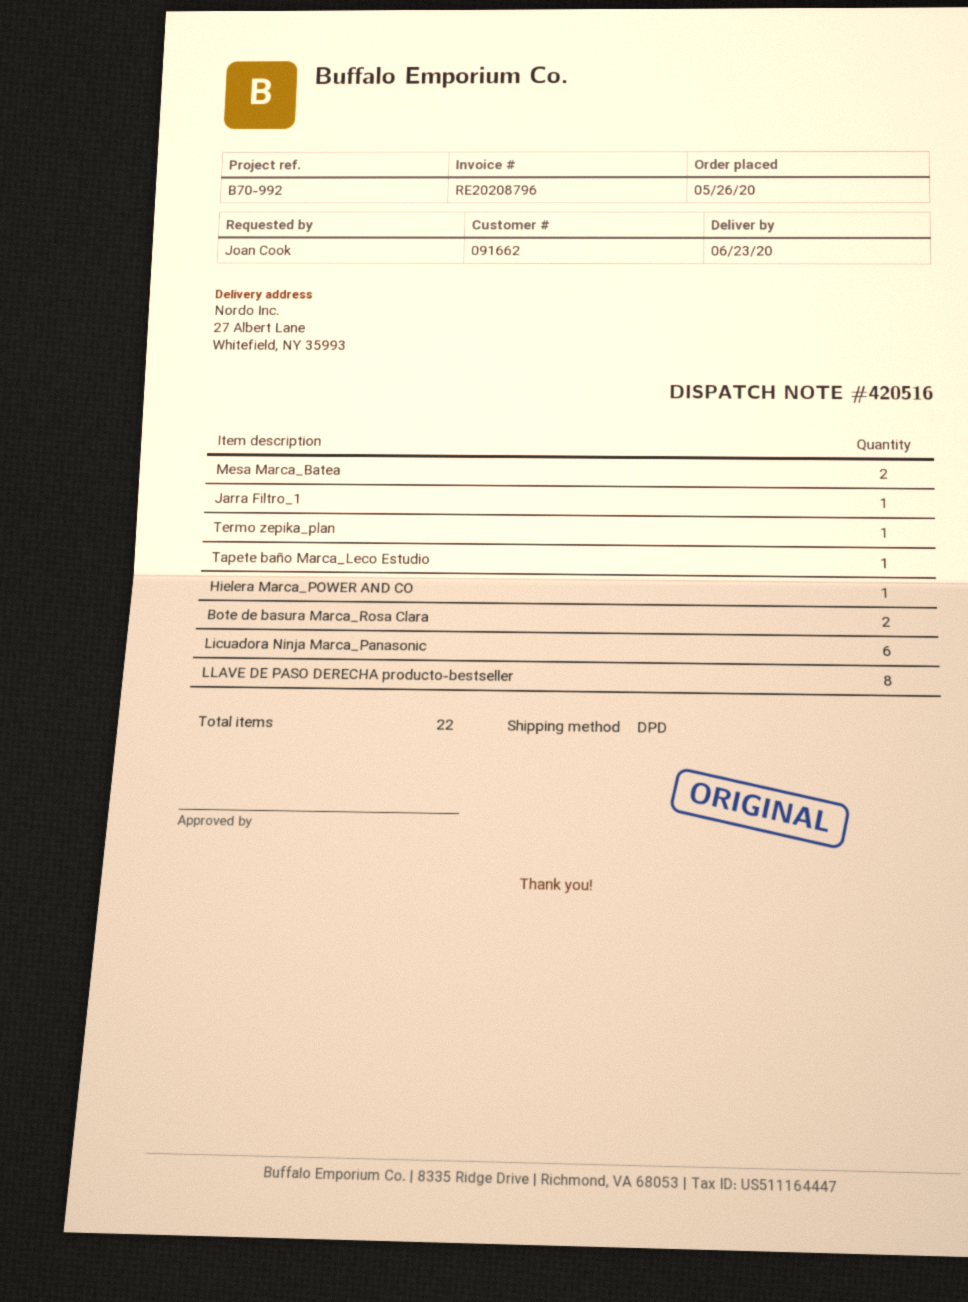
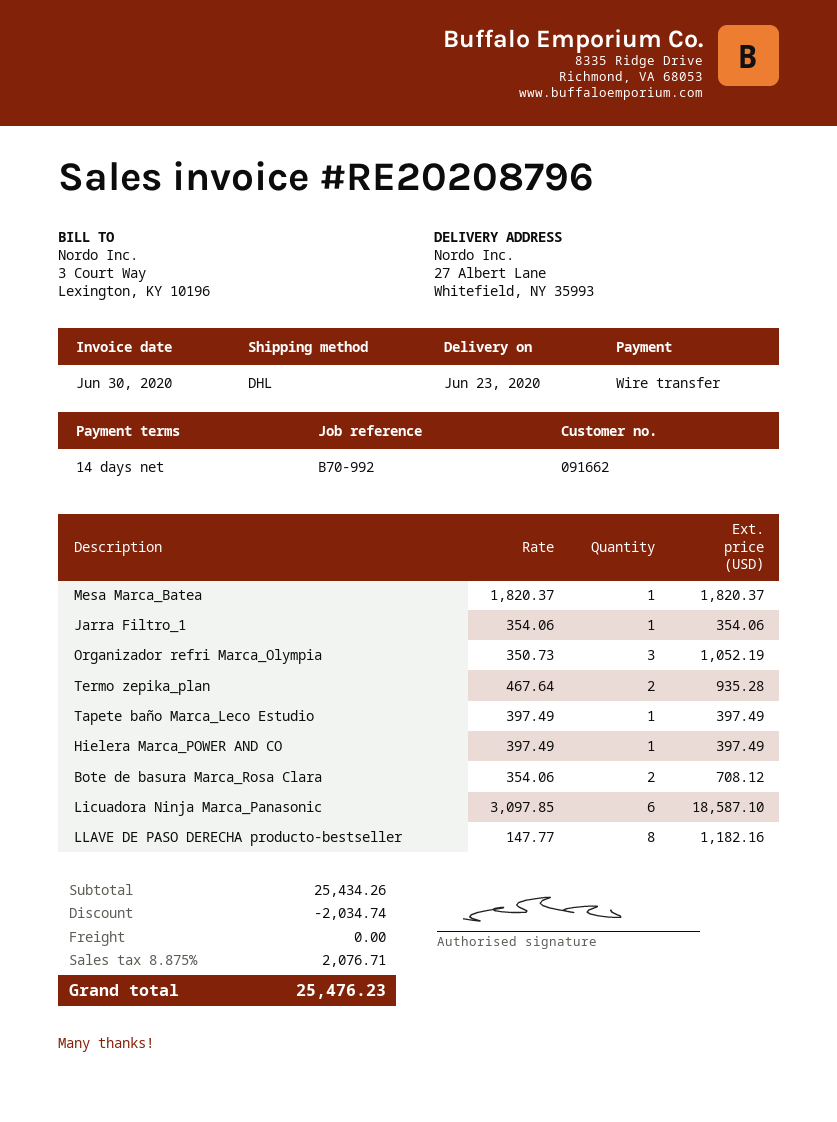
shipping method: DPD -> DHL
Mesa Marca_Batea: 2 -> 1
Termo zepika_plan: 1 -> 2
Organizador refri Marca_Olympia: none -> 3

